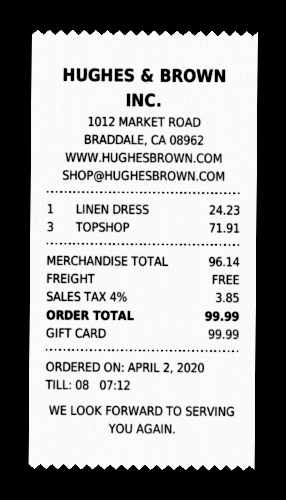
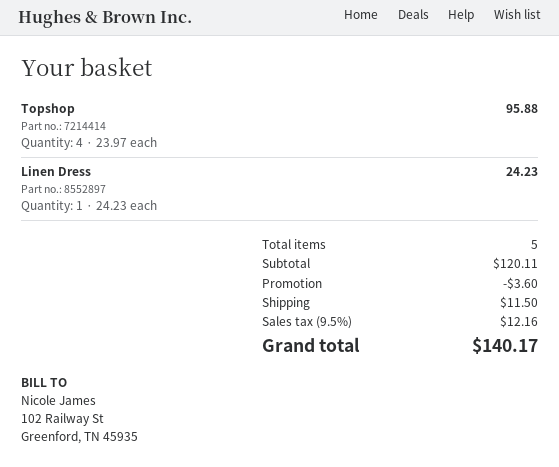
TOPSHOP: 3 for 71.91 -> 4 for 95.88
subtotal: 96.14 -> 120.11
discount: none -> 3.60
shipping: 0.00 -> 11.50
tax: 4% = 3.85 -> 9.5% = 12.16
total: 99.99 -> 140.17

